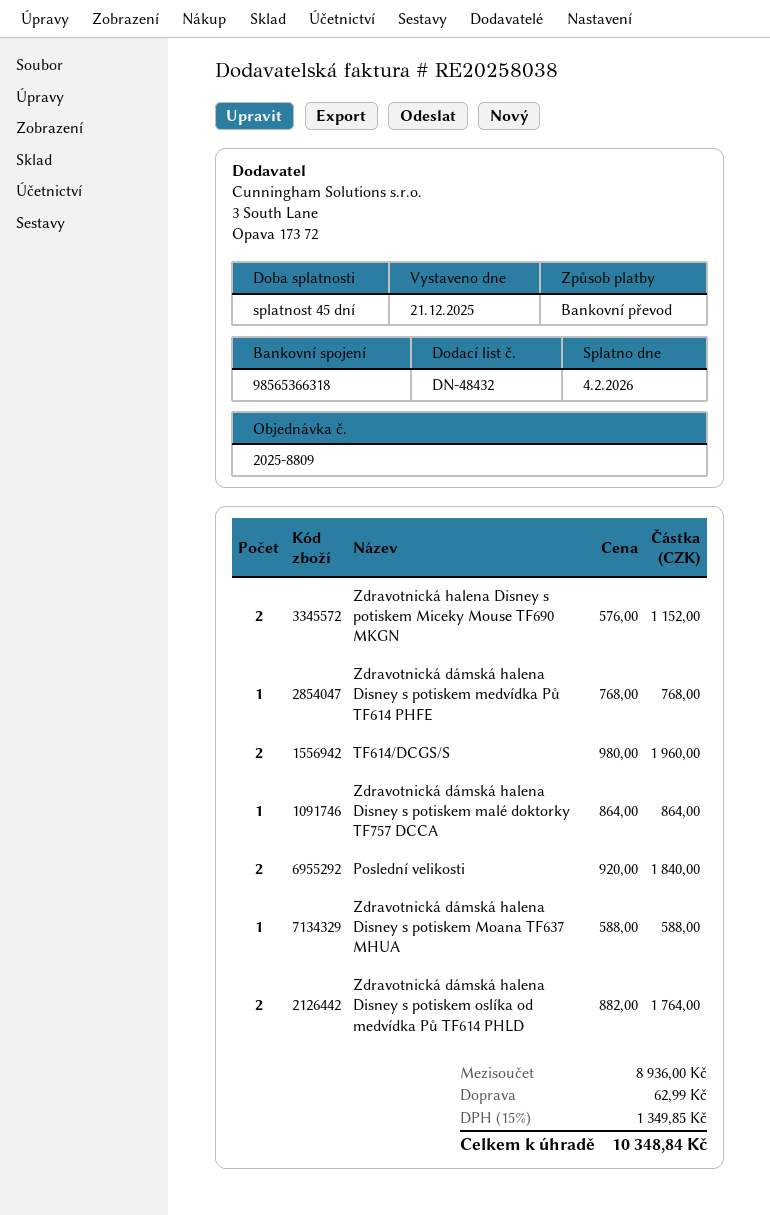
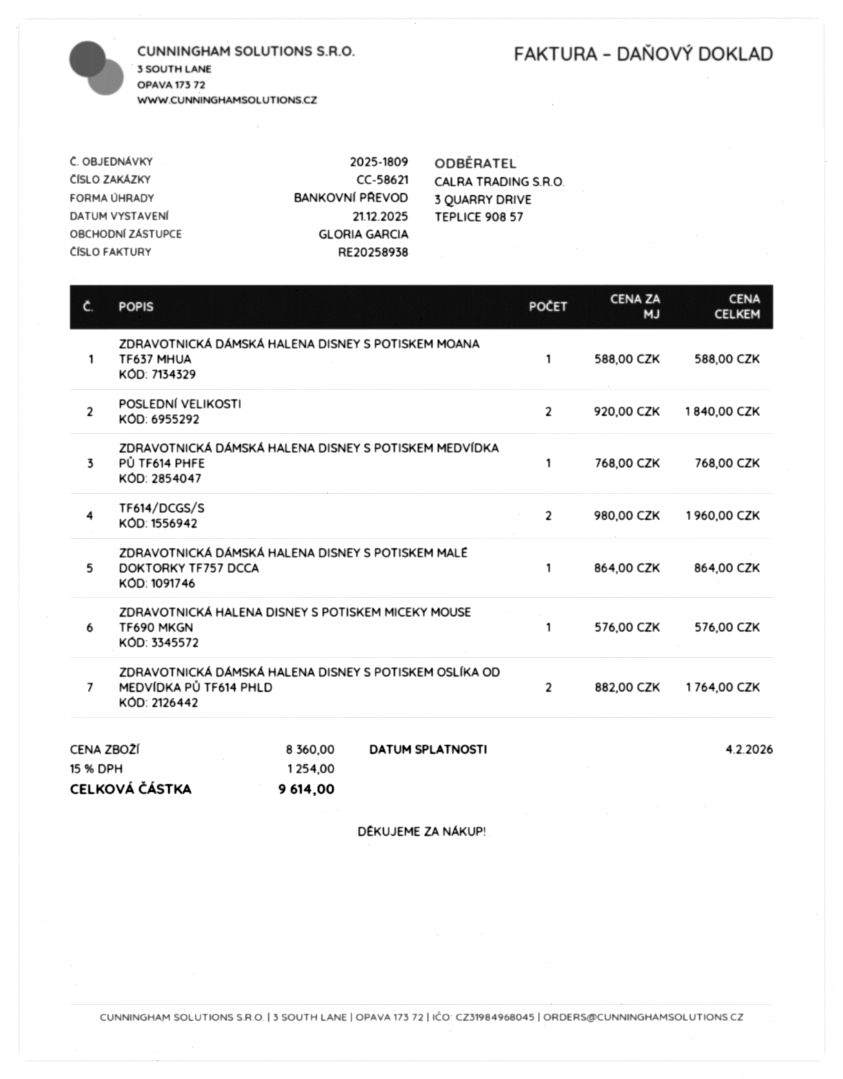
order number: 2025-8809 -> 2025-1809
invoice number: RE20258038 -> RE20258938
Zdravotnická halena Disney s potiskem Miceky Mouse TF690 MKGN: 2 x 576.00 = 1152.00 -> 1 x 576.00 = 576.00
subtotal: 8936.00 -> 8360.00
shipping: 62.99 -> none
tax: 15% = 1349.85 -> 15% = 1254.00
total: 10348.84 -> 9614.00

